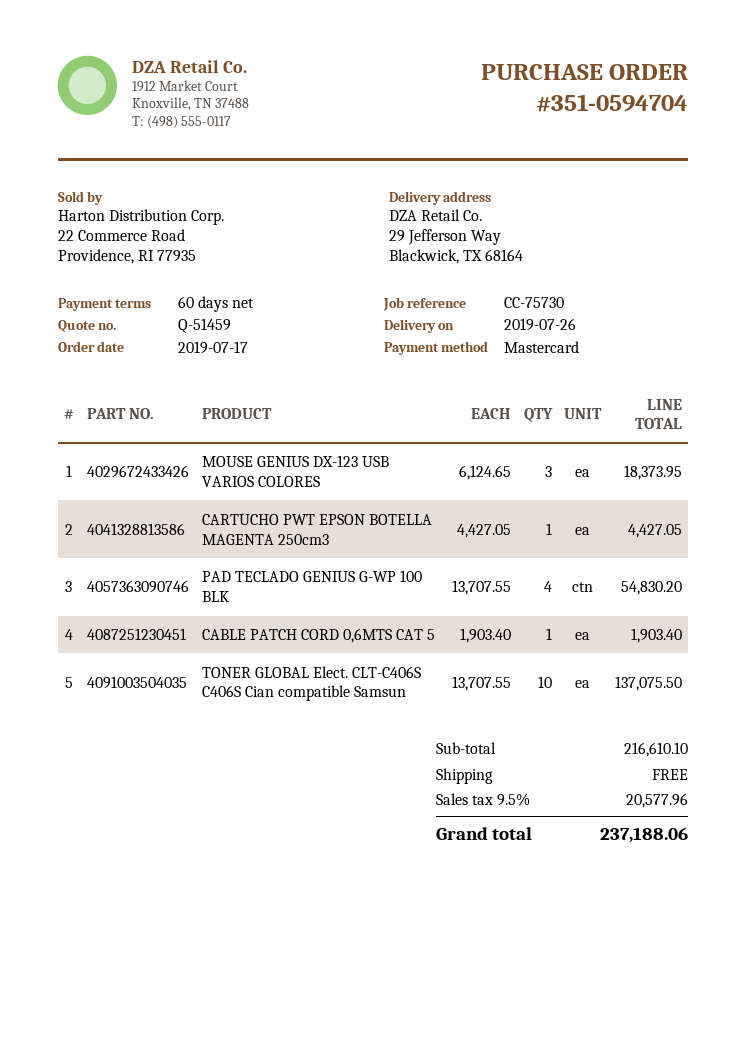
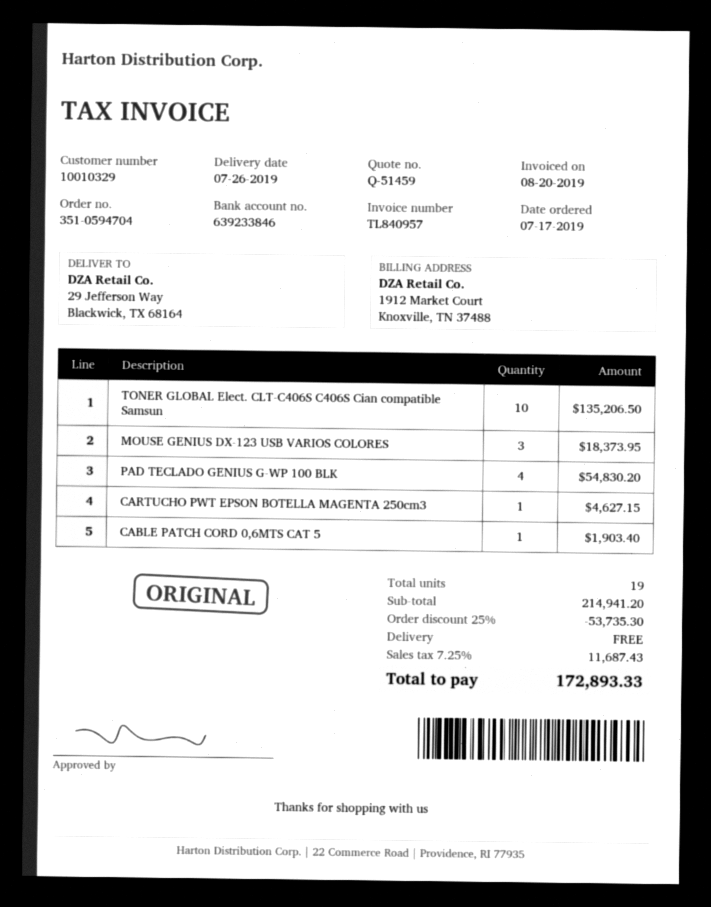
CARTUCHO PWT EPSON BOTELLA MAGENTA 250cm3: 1 for 4427.05 -> 1 for 4627.15
TONER GLOBAL Elect. CLT-C406S C406S Cian compatible Samsun: 10 for 137075.50 -> 10 for 135206.50
subtotal: 216610.10 -> 214941.20
discount: none -> 25% = 53735.30
tax: 9.5% = 20577.96 -> 7.25% = 11687.43
total: 237188.06 -> 172893.33

